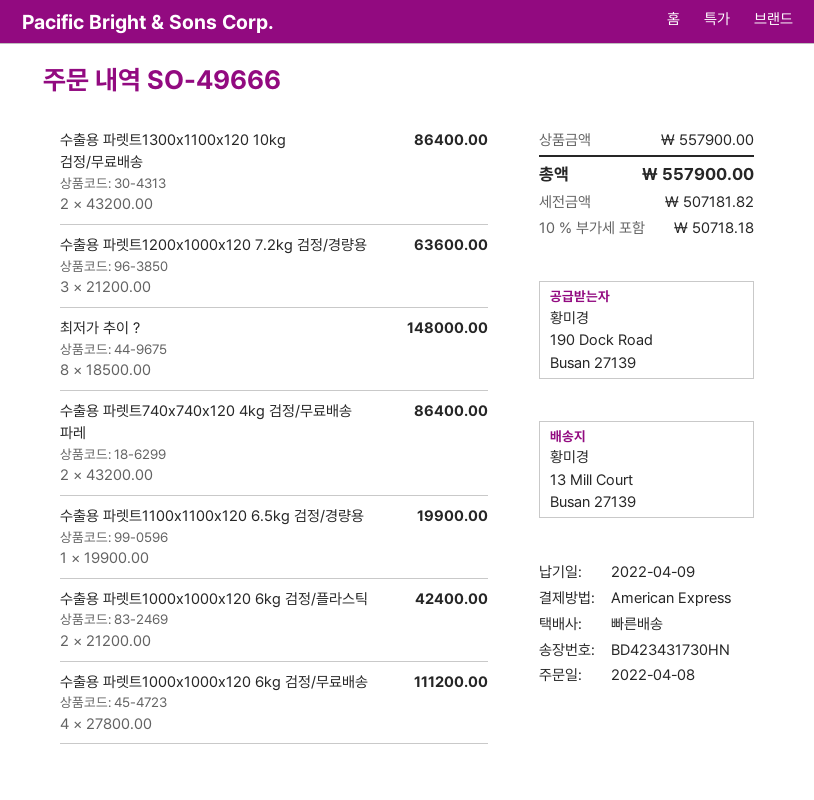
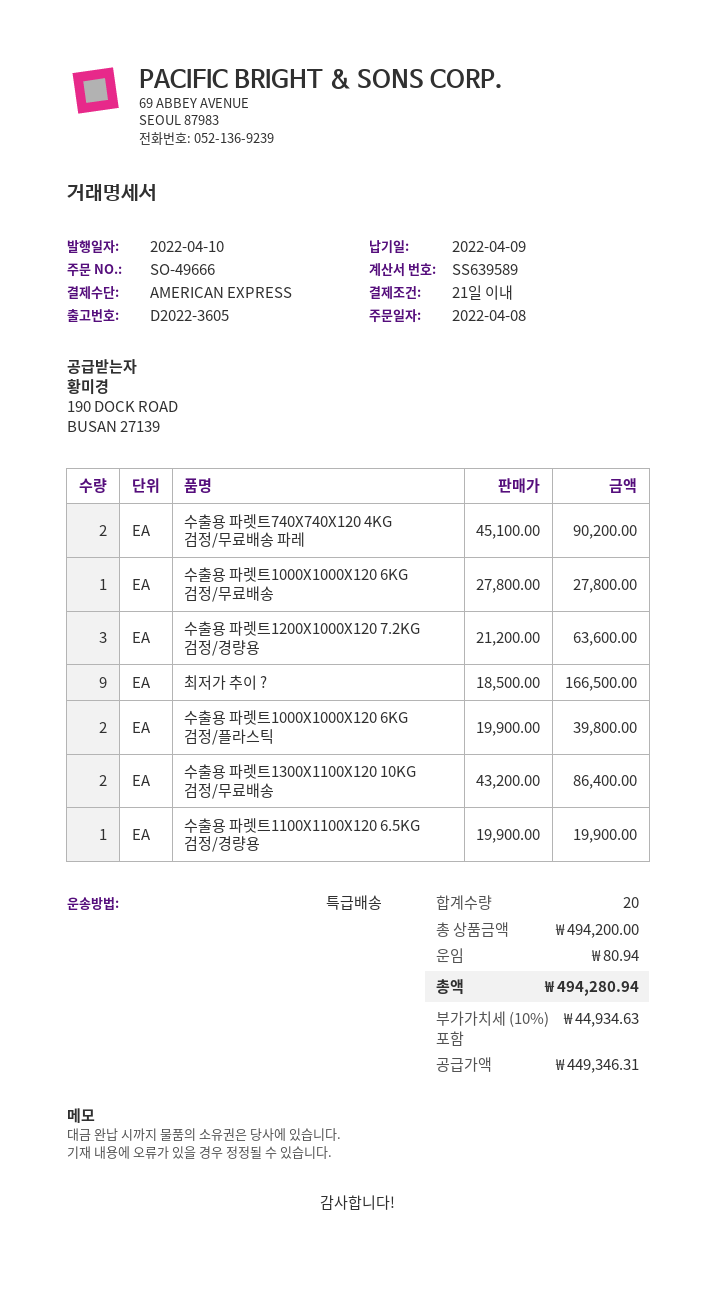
최저가 추이 ?: 8 x 18500.00 = 148000.00 -> 9 x 18500.00 = 166500.00
수출용 파렛트740x740x120 4kg 검정/무료배송 파레: 2 x 43200.00 = 86400.00 -> 2 x 45100.00 = 90200.00
수출용 파렛트1000x1000x120 6kg 검정/플라스틱: 2 x 21200.00 = 42400.00 -> 2 x 19900.00 = 39800.00
수출용 파렛트1000x1000x120 6kg 검정/무료배송: 4 x 27800.00 = 111200.00 -> 1 x 27800.00 = 27800.00
subtotal: 557900.00 -> 494200.00
shipping: none -> 80.94
net: 507181.82 -> 449346.31
tax: 10% = 50718.18 -> 10% = 44934.63
total: 557900.00 -> 494280.94

